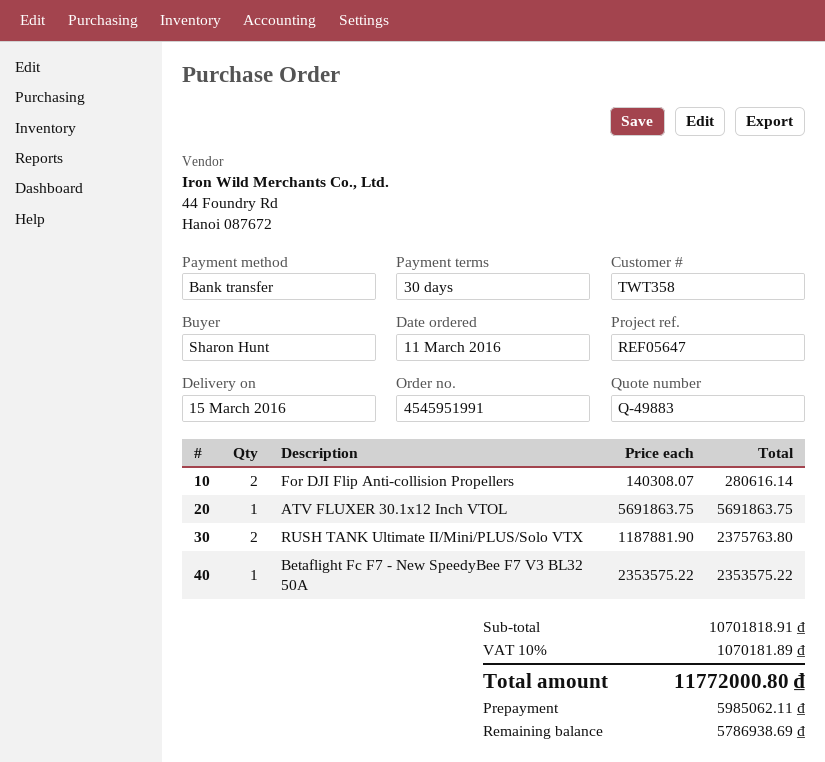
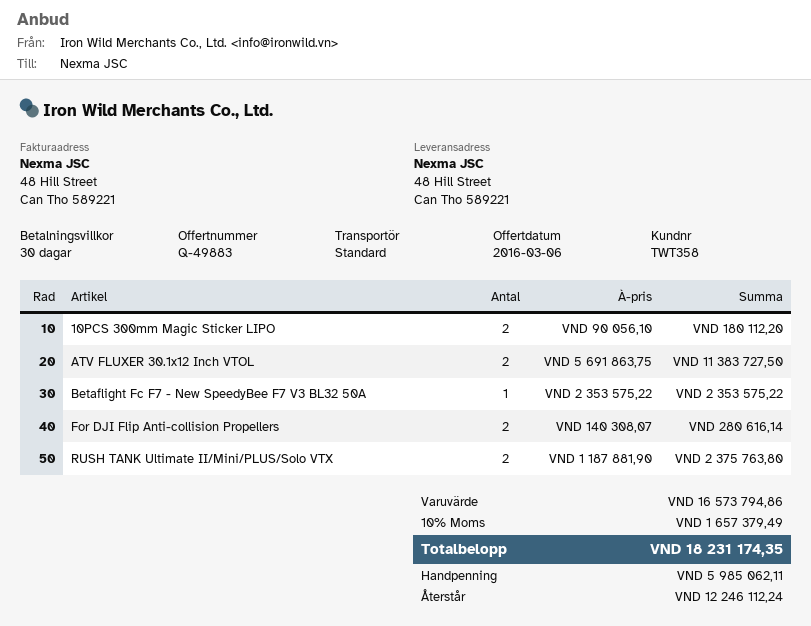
ATV FLUXER 30.1x12 Inch VTOL: 1 x 5691863.75 = 5691863.75 -> 2 x 5691863.75 = 11383727.50
10PCS 300mm Magic Sticker LIPO: none -> 2 x 90056.10 = 180112.20
subtotal: 10701818.91 -> 16573794.86
tax: 10% = 1070181.89 -> 10% = 1657379.49
total: 11772000.80 -> 18231174.35
balance: 5786938.69 -> 12246112.24

